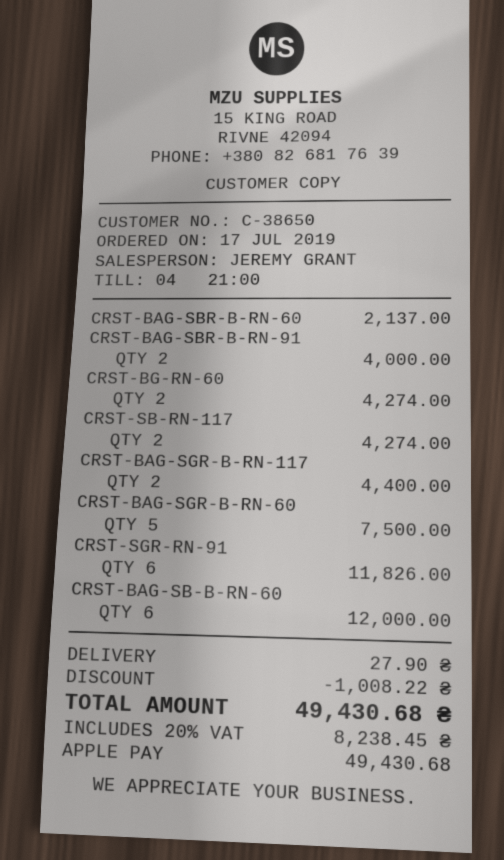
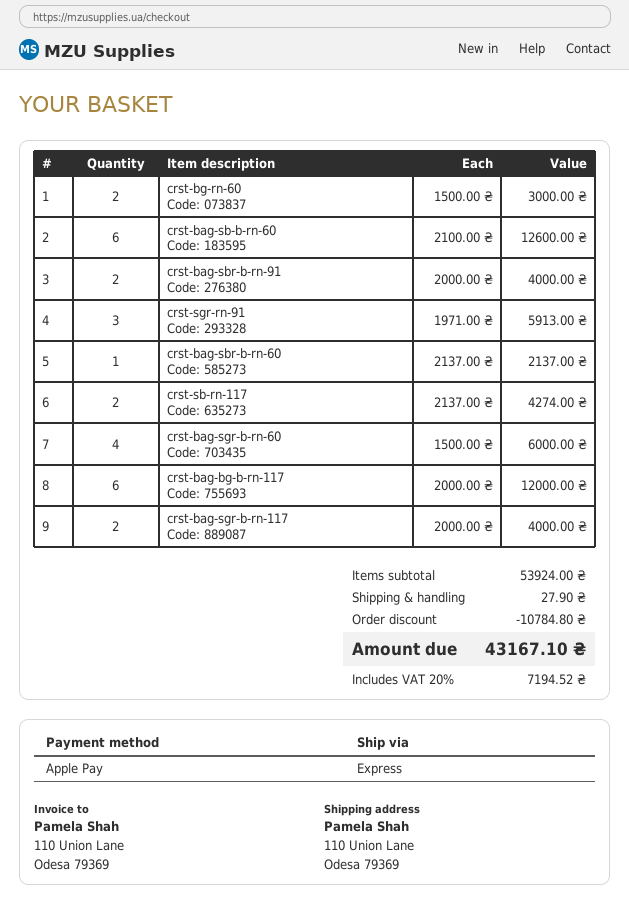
CRST-BG-RN-60: 2 for 4274.00 -> 2 for 3000.00
CRST-BAG-SGR-B-RN-117: 2 for 4400.00 -> 2 for 4000.00
CRST-BAG-SGR-B-RN-60: 5 for 7500.00 -> 4 for 6000.00
CRST-SGR-RN-91: 6 for 11826.00 -> 3 for 5913.00
CRST-BAG-SB-B-RN-60: 6 for 12000.00 -> 6 for 12600.00
crst-bag-bg-b-rn-117: none -> 6 for 12000.00
discount: 1008.22 -> 10784.80
tax: 20% = 8238.45 -> 20% = 7194.52
total: 49430.68 -> 43167.10

